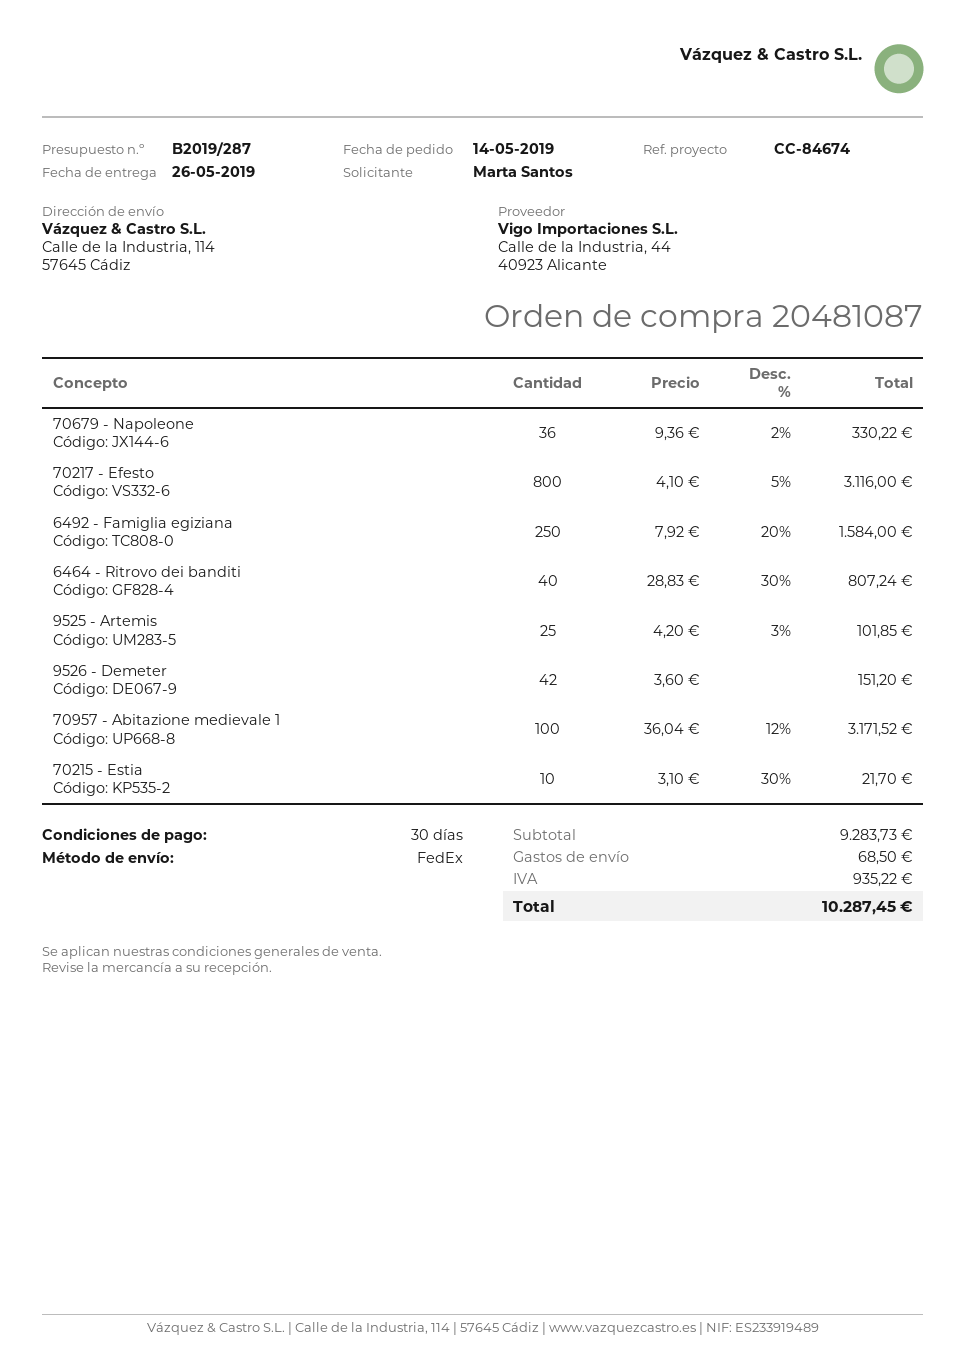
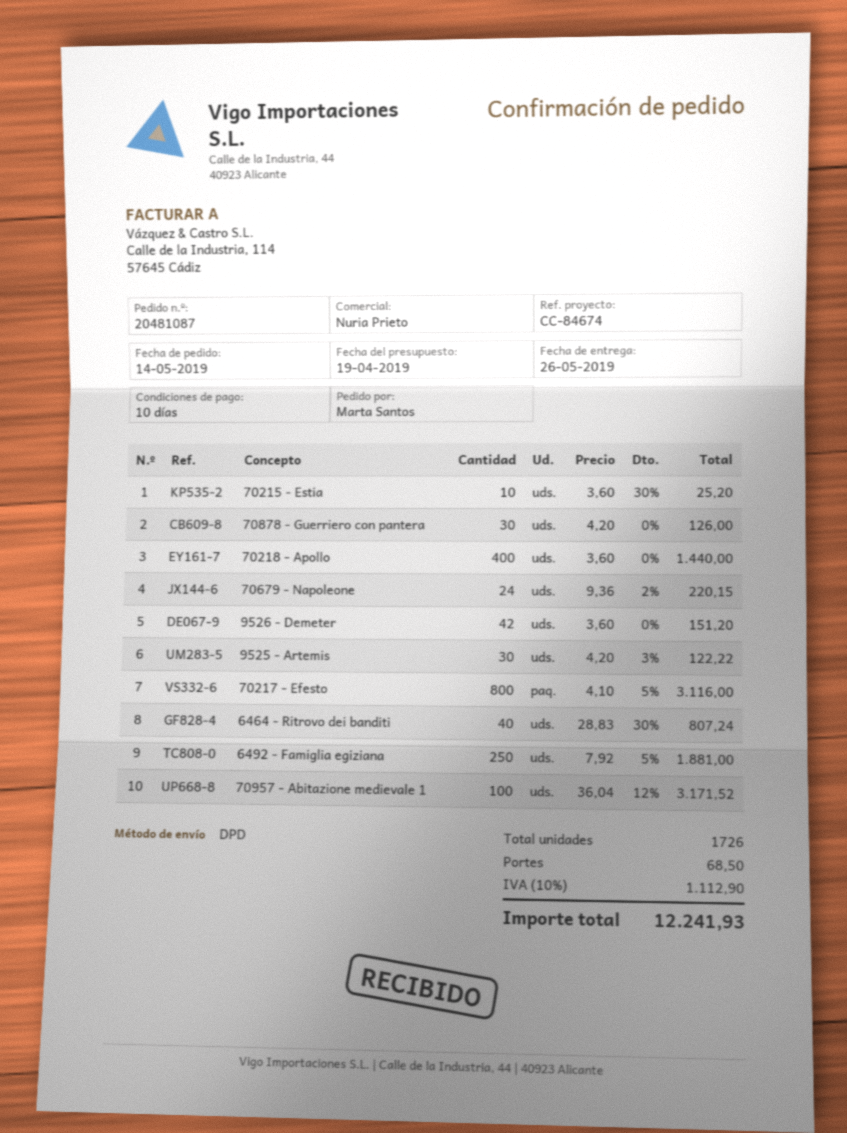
payment terms: 30 days -> 10 days
shipping method: FedEx -> DPD
70679 - Napoleone: 36 x 9.36 - 2% = 330.22 -> 24 x 9.36 - 2% = 220.15
6492 - Famiglia egiziana: 250 x 7.92 - 20% = 1584.00 -> 250 x 7.92 - 5% = 1881.00
9525 - Artemis: 25 x 4.20 - 3% = 101.85 -> 30 x 4.20 - 3% = 122.22
70215 - Estia: 10 x 3.10 - 30% = 21.70 -> 10 x 3.60 - 30% = 25.20
70878 - Guerriero con pantera: none -> 30 x 4.20 = 126.00
70218 - Apollo: none -> 400 x 3.60 = 1440.00
tax: 935.22 -> 1112.90
total: 10287.45 -> 12241.93

